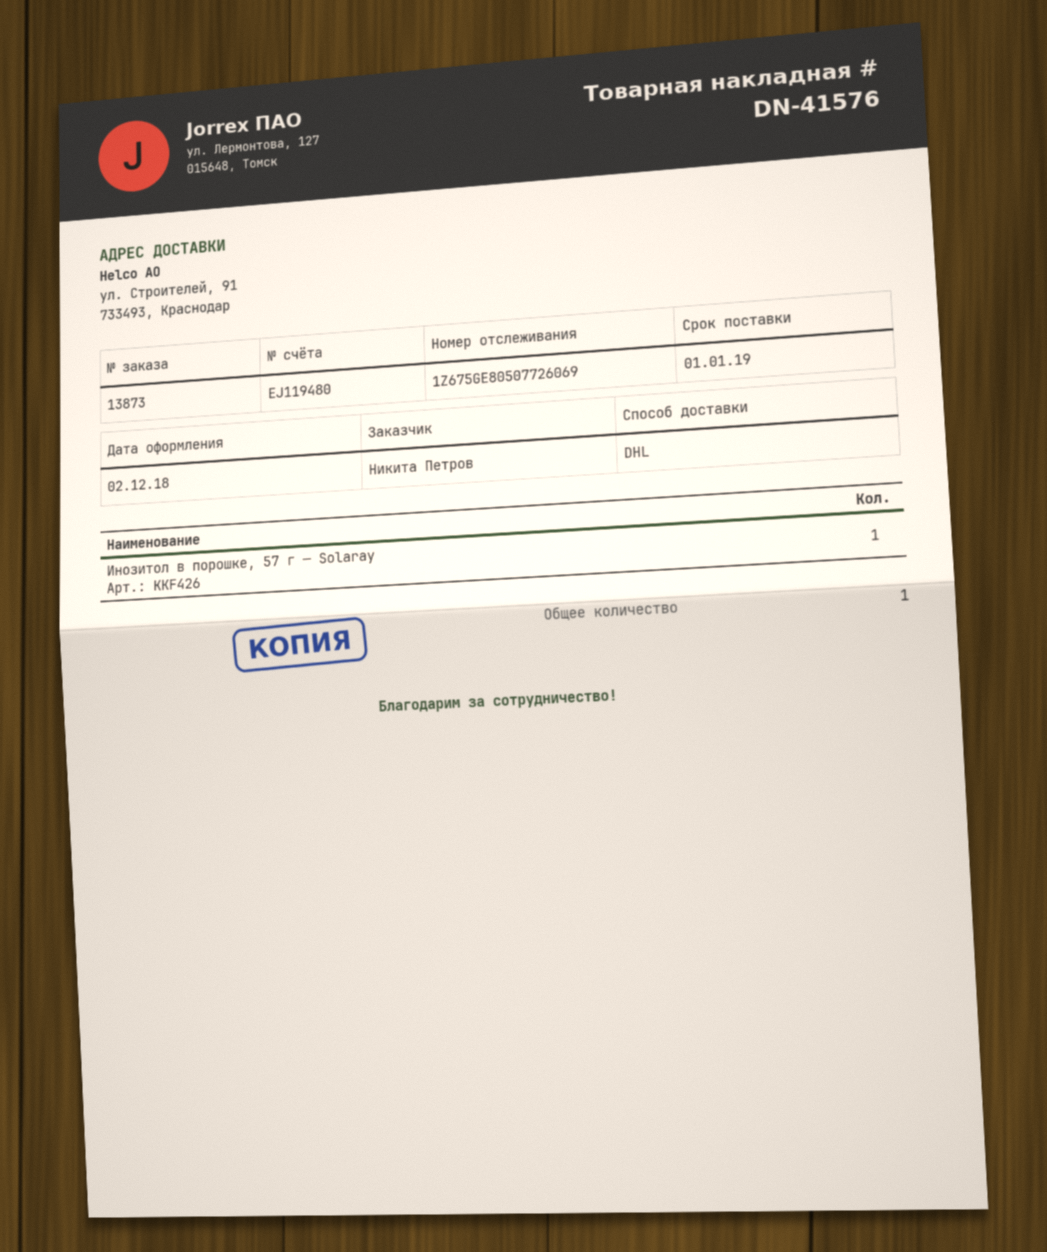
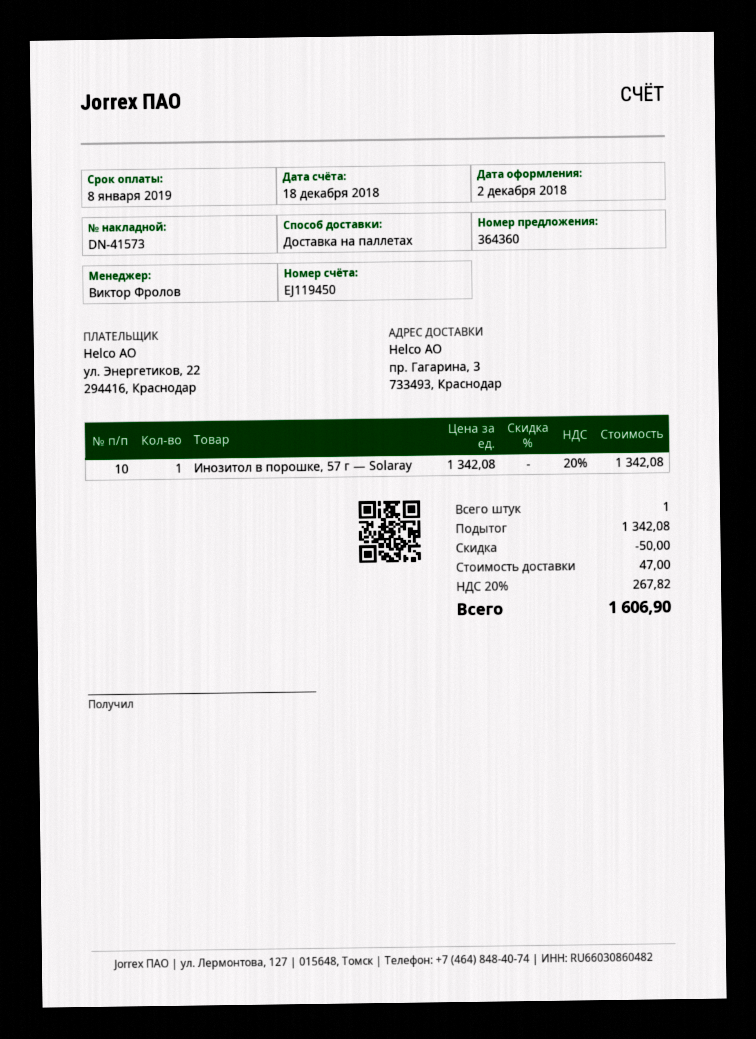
delivery note number: DN-41576 -> DN-41573
invoice number: EJ119480 -> EJ119450
shipping method: DHL -> pallet freight
ship to: ул. Строителей, 91, 733493, Краснодар -> пр. Гагарина, 3, 733493, Краснодар

